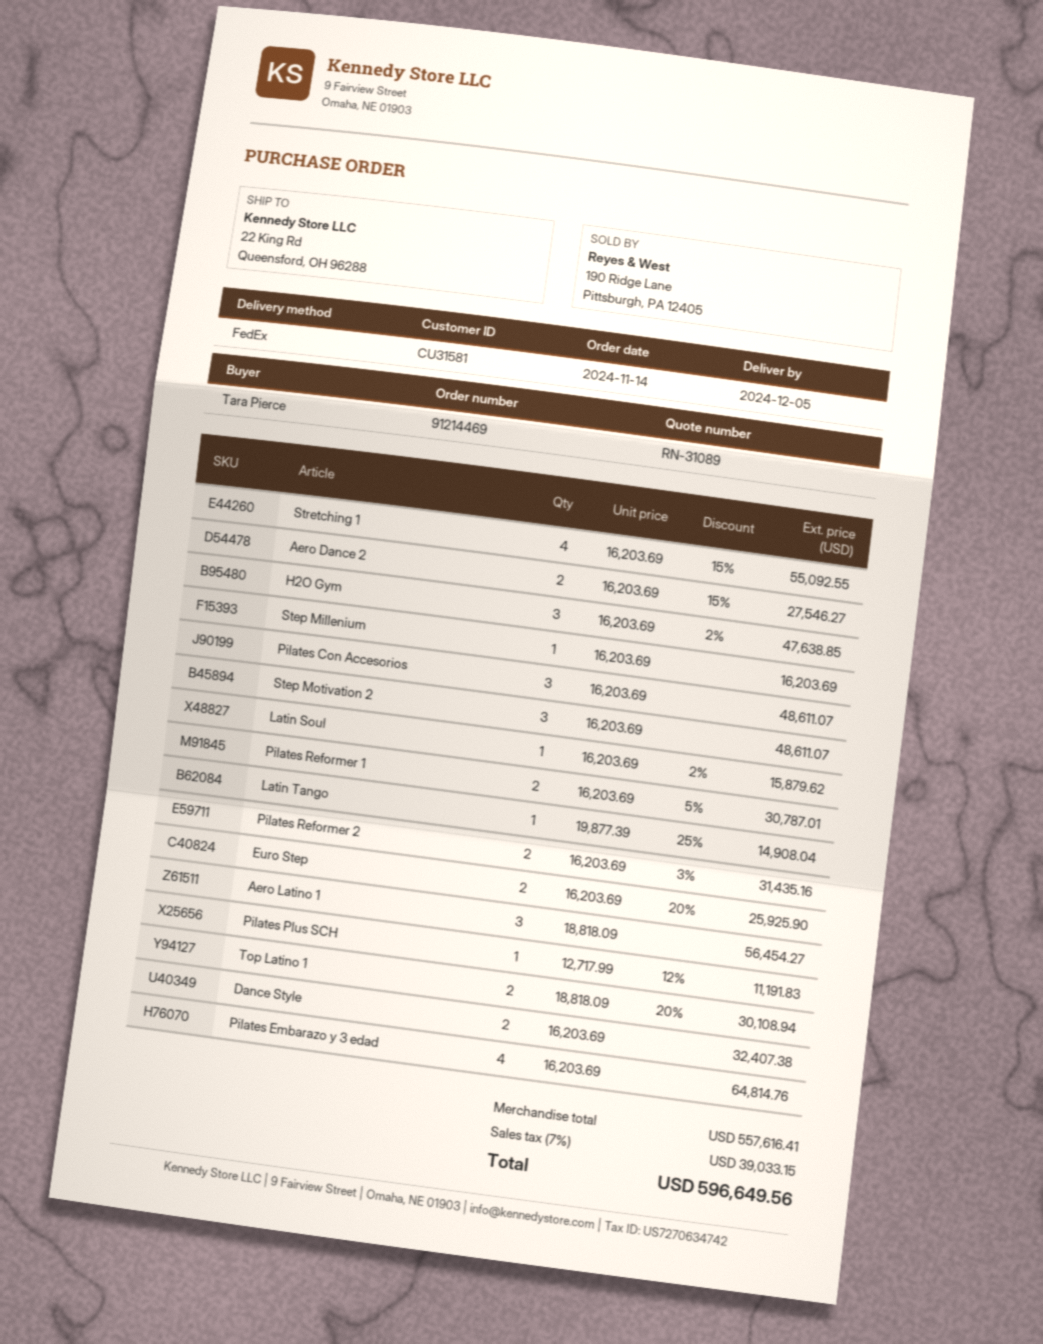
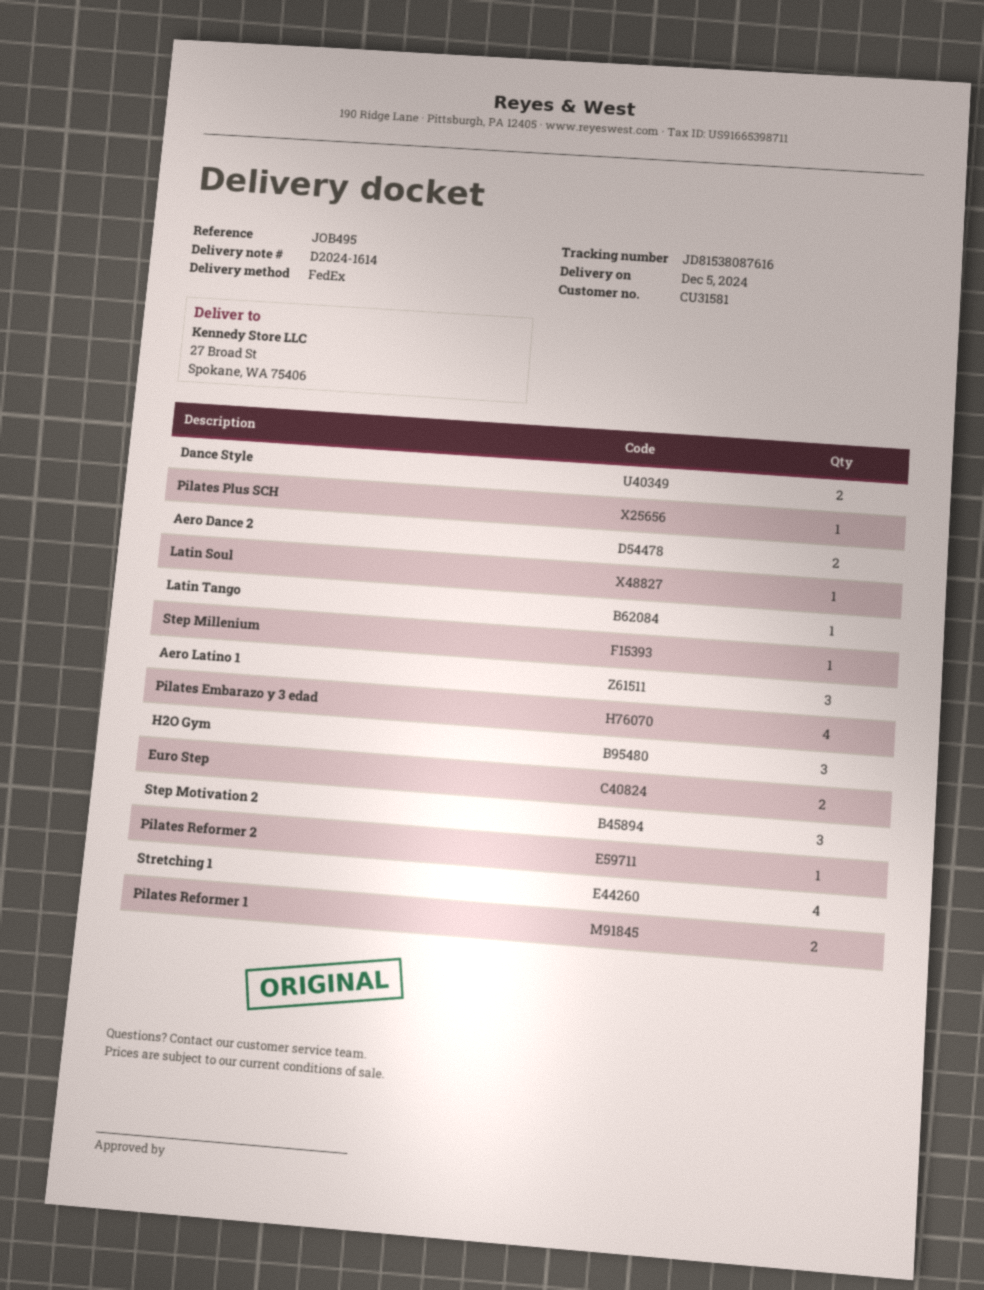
ship to: 22 King Rd, Queensford, OH 96288 -> 27 Broad St, Spokane, WA 75406
Pilates Con Accesorios: 3 -> none
Pilates Reformer 2: 2 -> 1
Top Latino 1: 2 -> none

